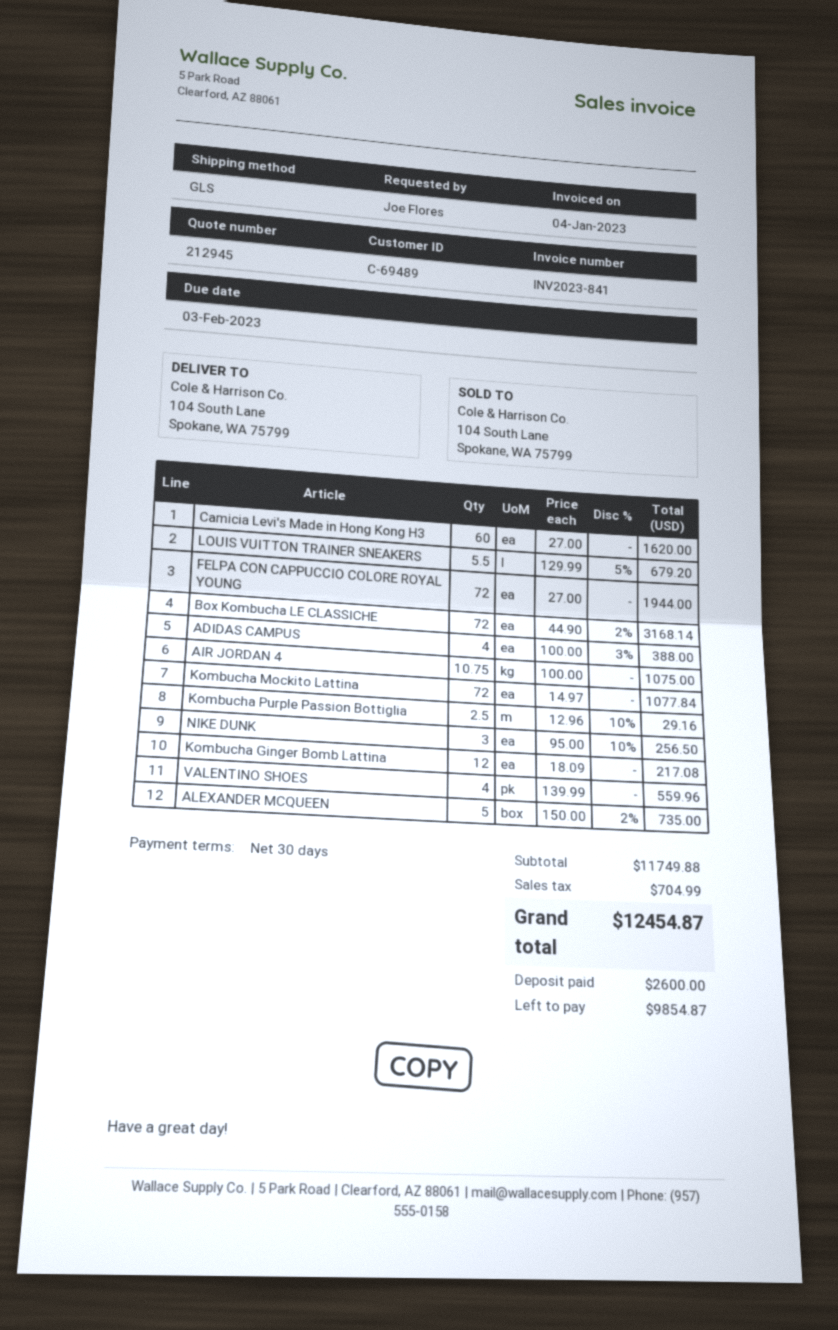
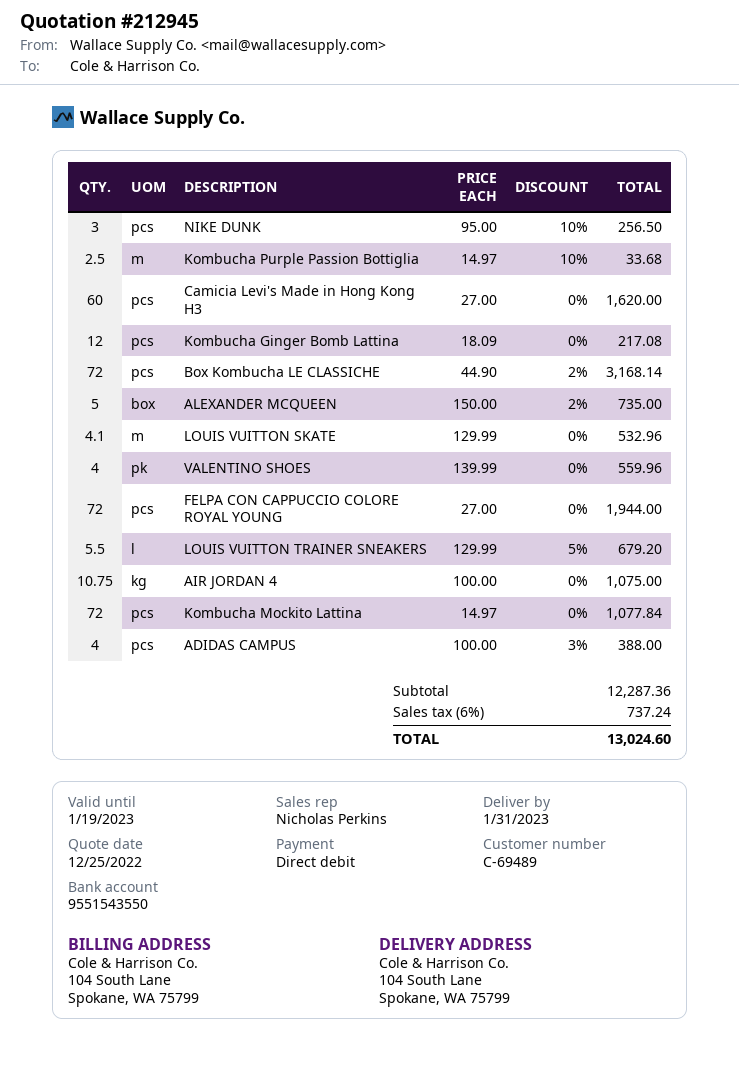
Kombucha Purple Passion Bottiglia: 2.5 x 12.96 - 10% = 29.16 -> 2.5 x 14.97 - 10% = 33.68
LOUIS VUITTON SKATE: none -> 4.1 x 129.99 = 532.96
subtotal: 11749.88 -> 12287.36
tax: 704.99 -> 737.24
total: 12454.87 -> 13024.60

